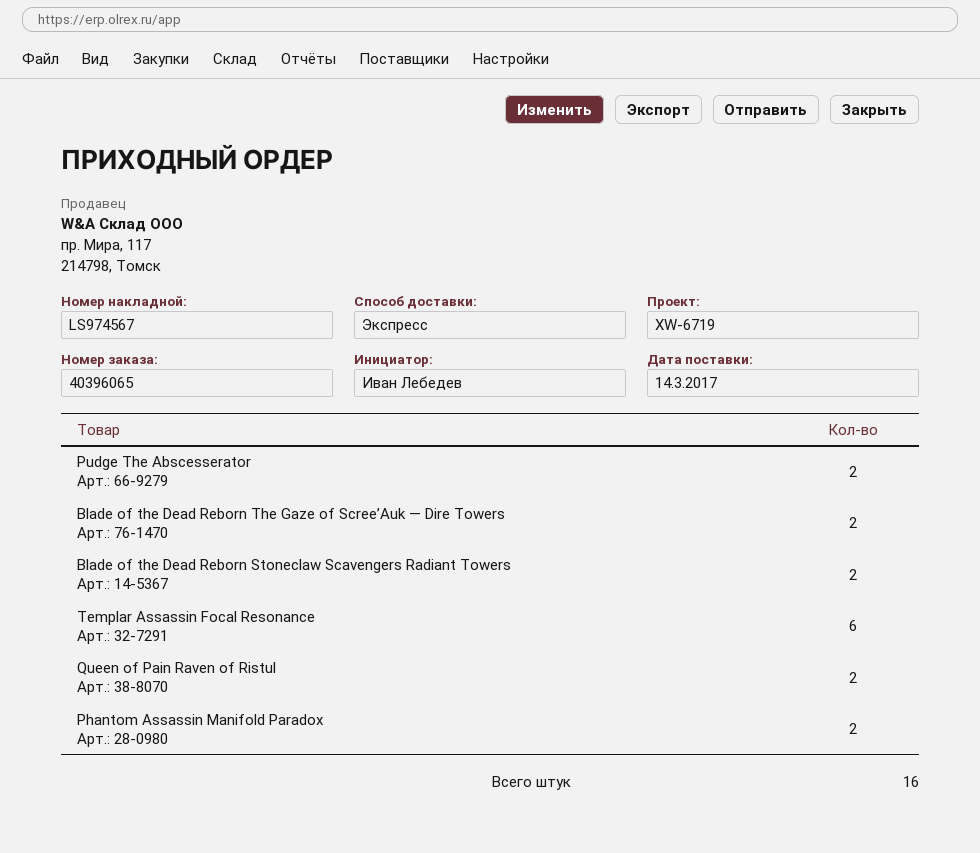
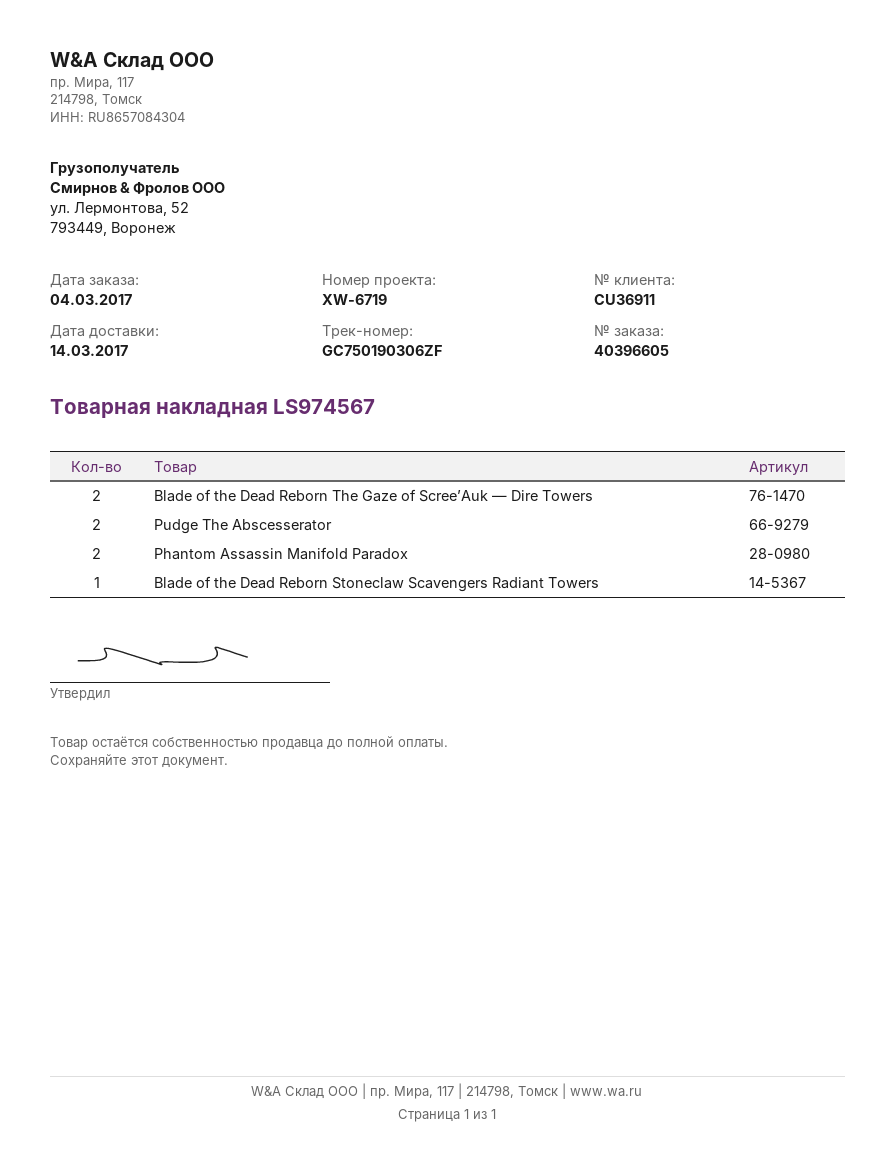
order number: 40396065 -> 40396605
Blade of the Dead Reborn Stoneclaw Scavengers Radiant Towers: 2 -> 1
Templar Assassin Focal Resonance: 6 -> none
Queen of Pain Raven of Ristul: 2 -> none

